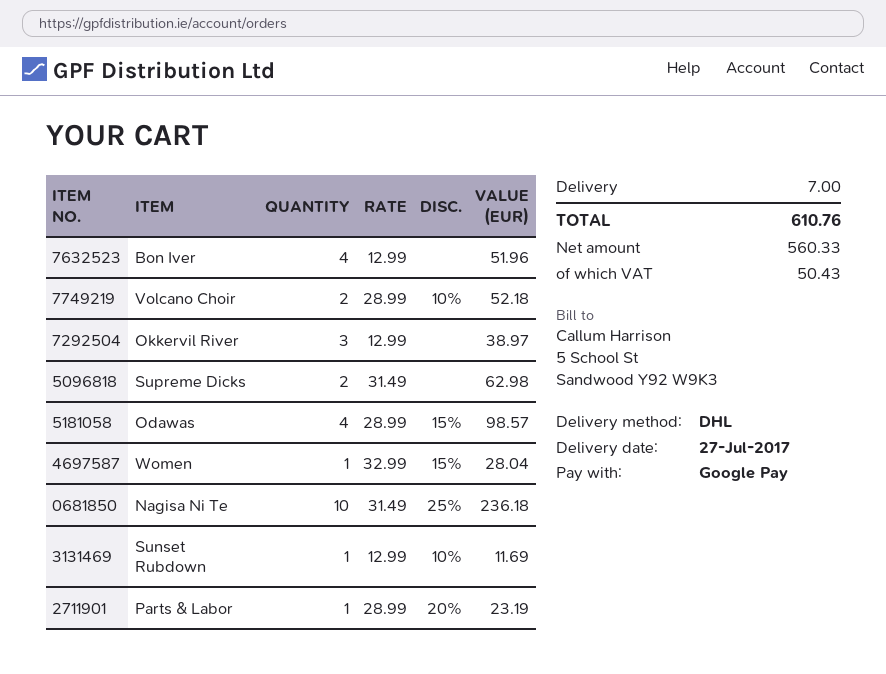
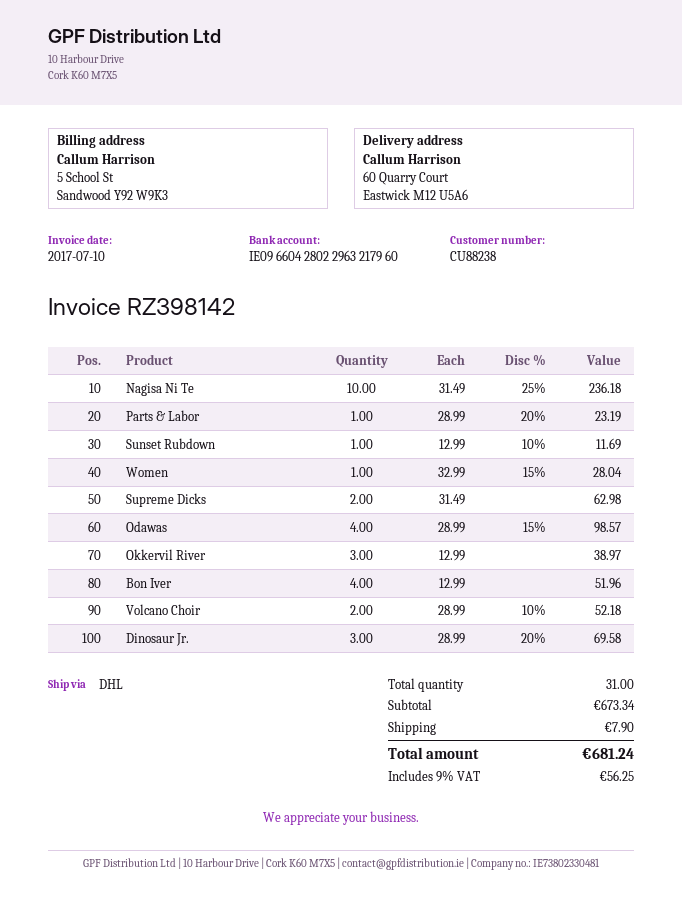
Dinosaur Jr.: none -> 3 x 28.99 - 20% = 69.58
shipping: 7.00 -> 7.90
tax: 50.43 -> 56.25
total: 610.76 -> 681.24

